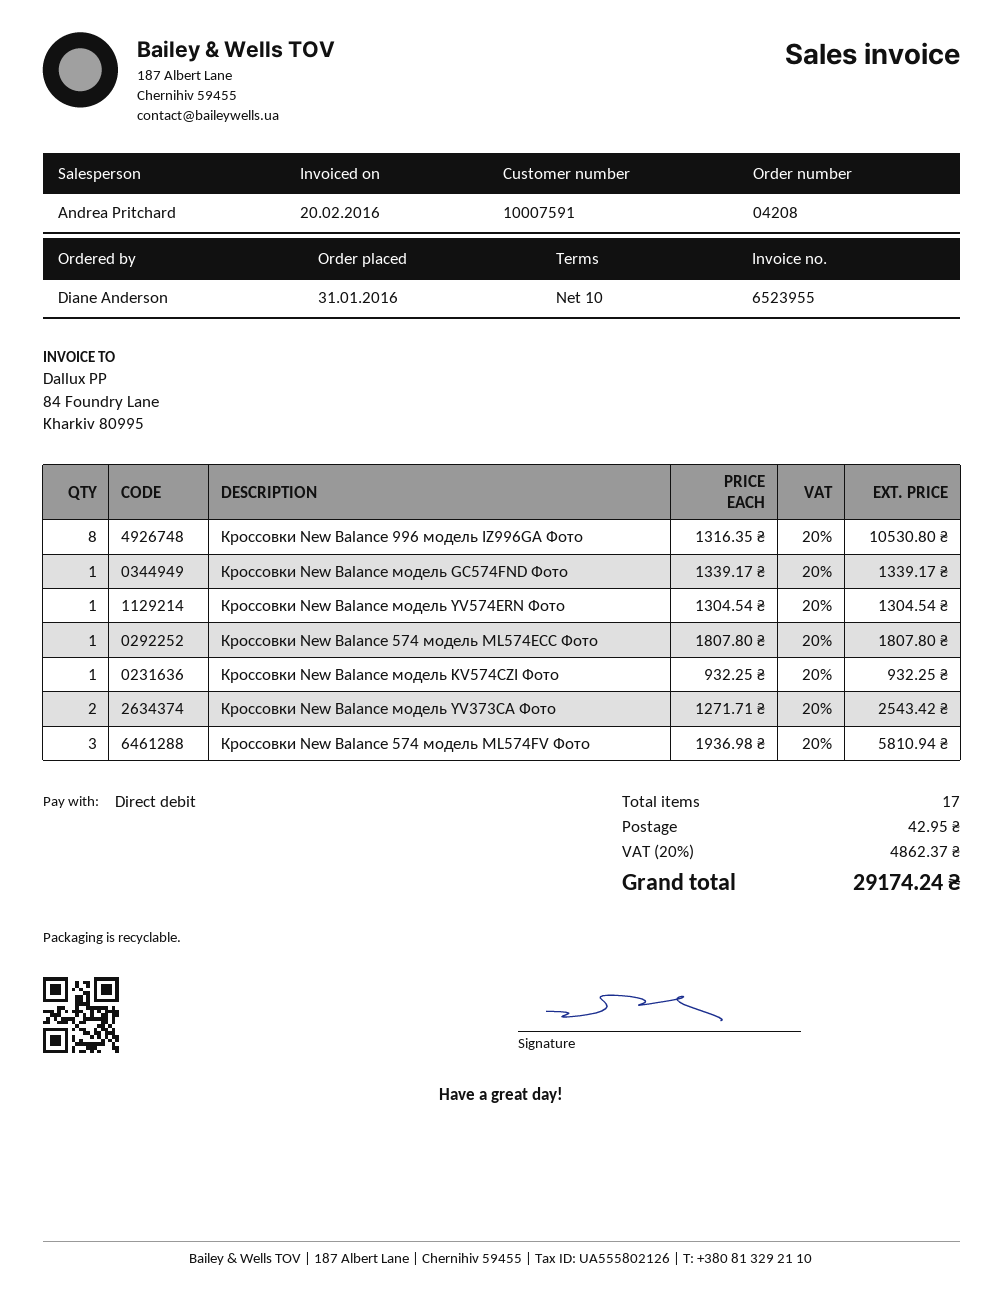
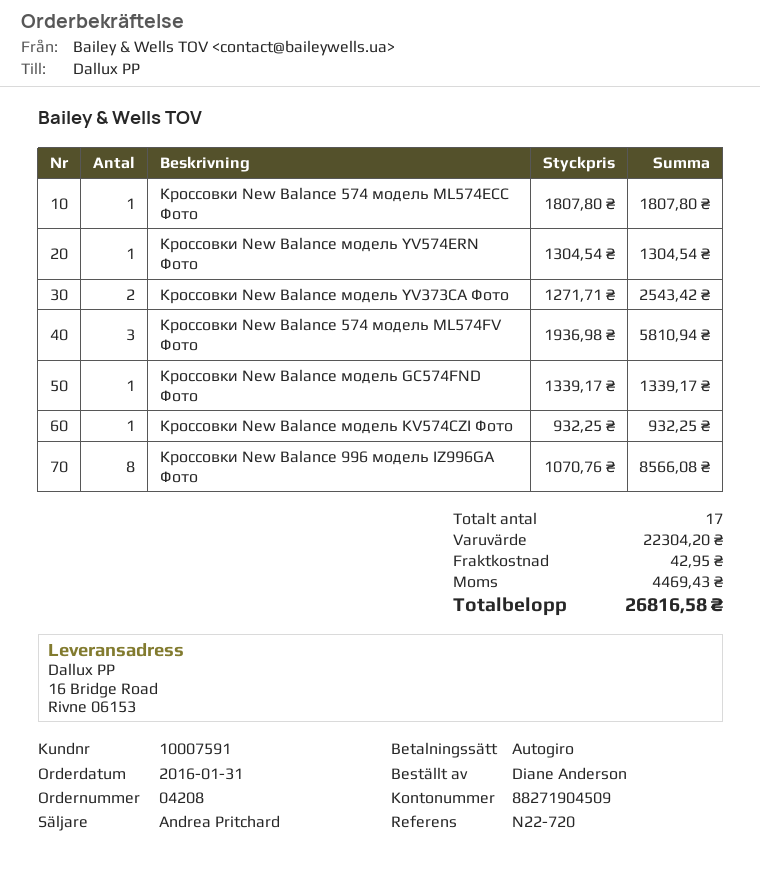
Кроссовки New Balance 996 модель IZ996GA Фото: 8 x 1316.35 = 10530.80 -> 8 x 1070.76 = 8566.08
tax: 4862.37 -> 4469.43
total: 29174.24 -> 26816.58

